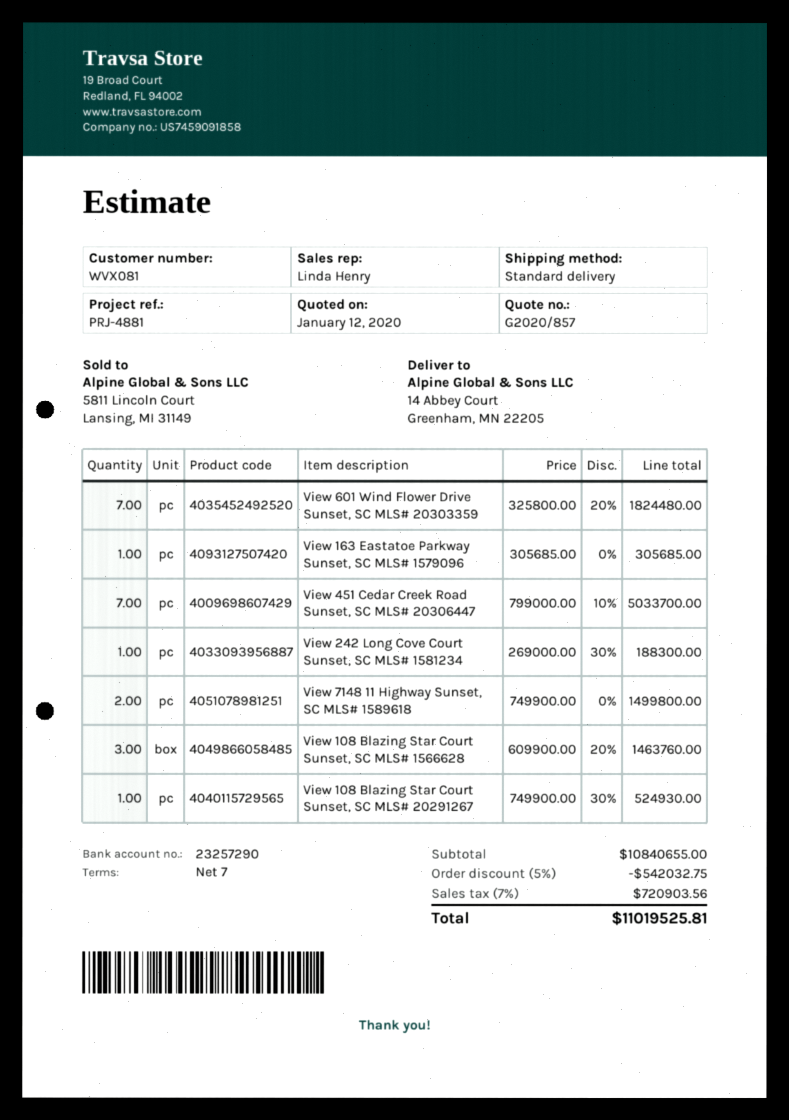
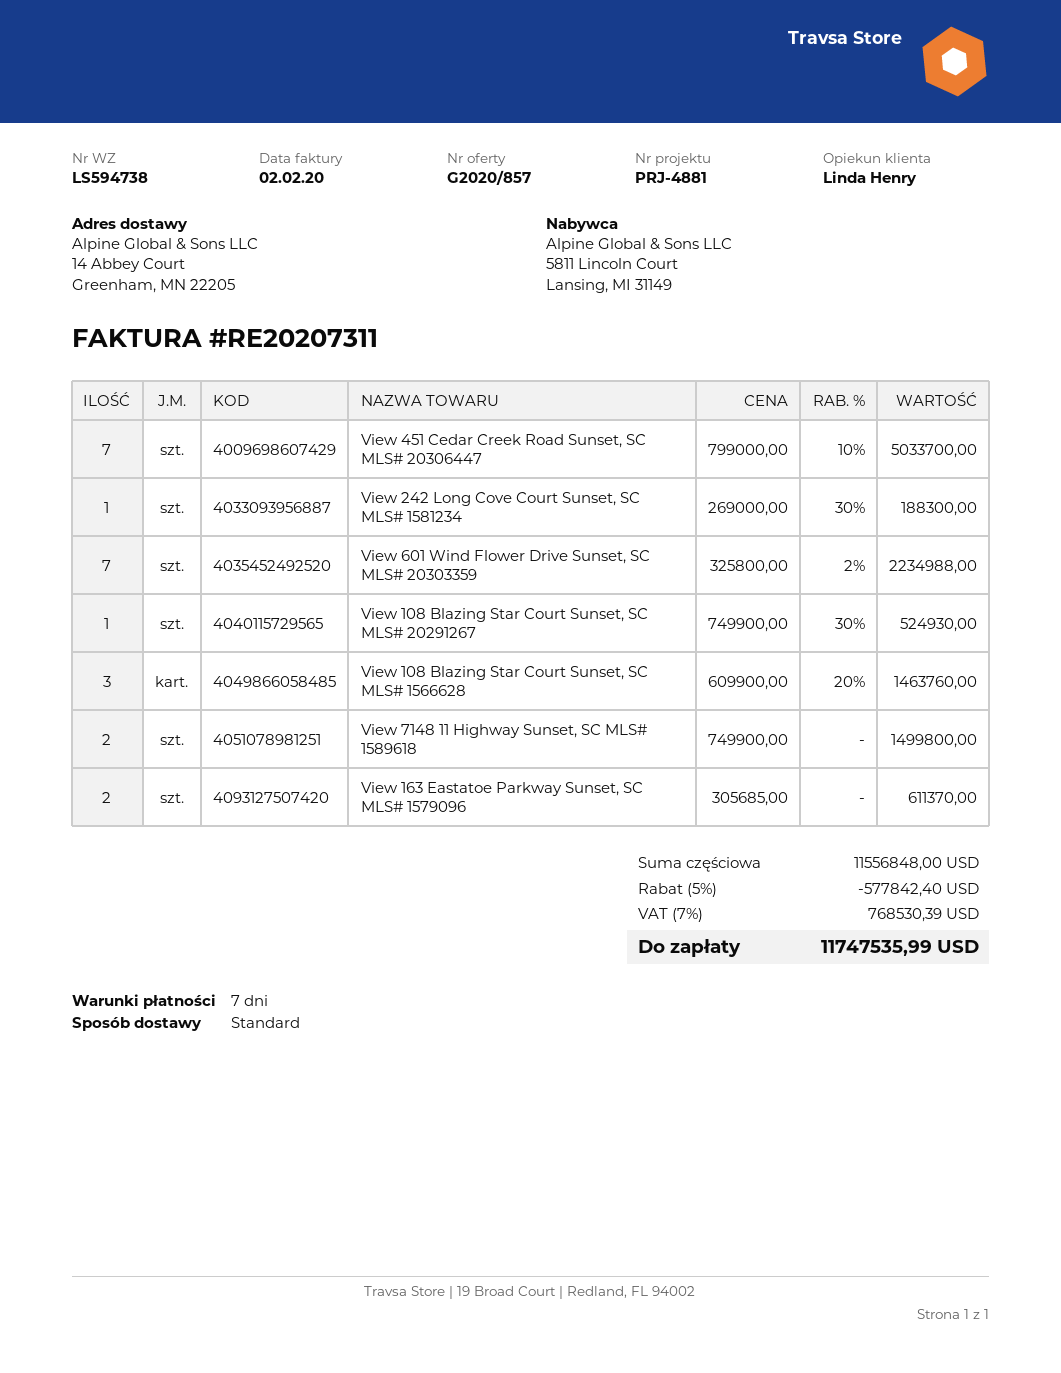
View 601 Wind Flower Drive Sunset, SC MLS# 20303359: 7 x 325800.00 - 20% = 1824480.00 -> 7 x 325800.00 - 2% = 2234988.00
View 163 Eastatoe Parkway Sunset, SC MLS# 1579096: 1 x 305685.00 = 305685.00 -> 2 x 305685.00 = 611370.00
subtotal: 10840655.00 -> 11556848.00
discount: 5% = 542032.75 -> 5% = 577842.40
tax: 7% = 720903.56 -> 7% = 768530.39
total: 11019525.81 -> 11747535.99

